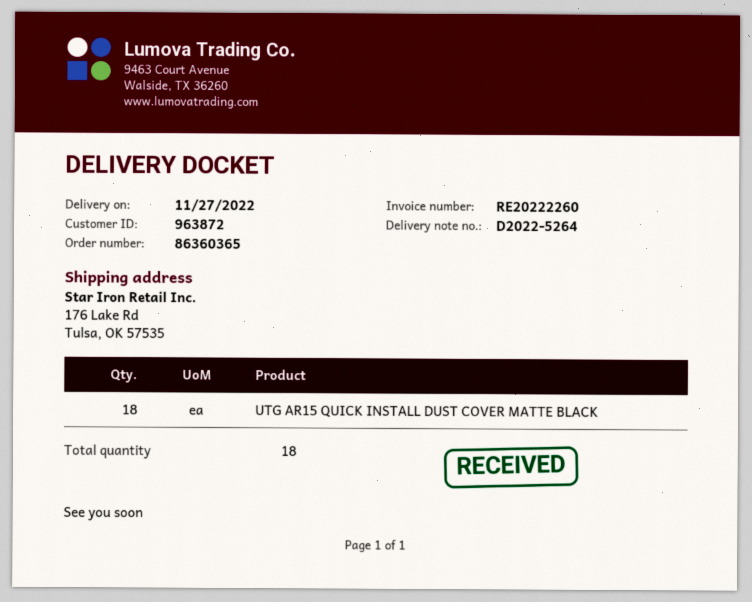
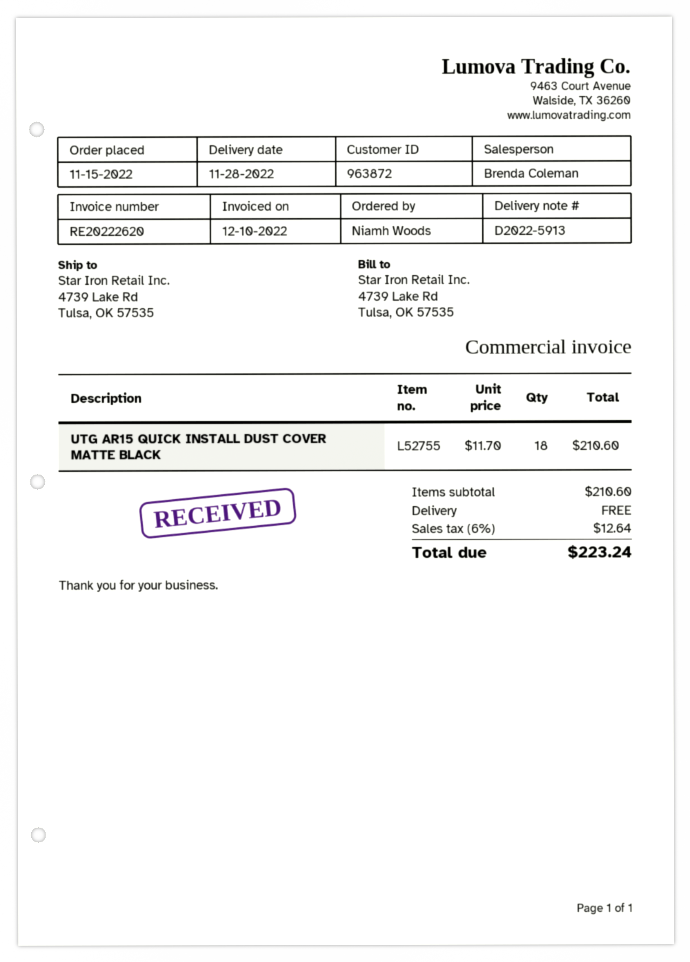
delivery note number: D2022-5264 -> D2022-5913
delivery date: 2022-11-27 -> 2022-11-28
invoice number: RE20222260 -> RE20222620
ship to: 176 Lake Rd, Tulsa, OK 57535 -> 4739 Lake Rd, Tulsa, OK 57535

